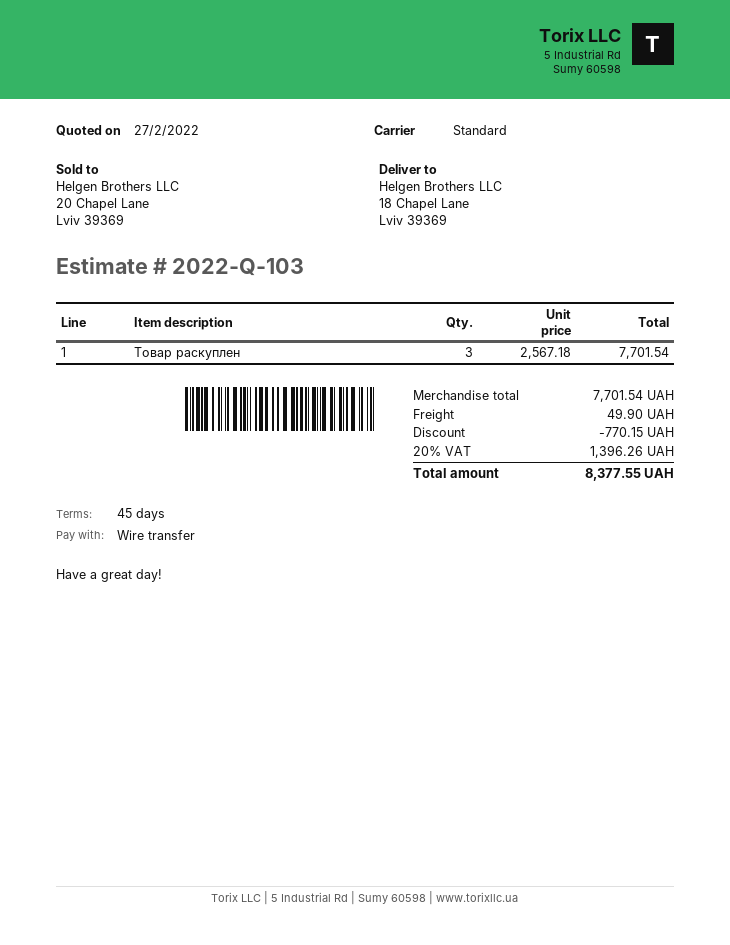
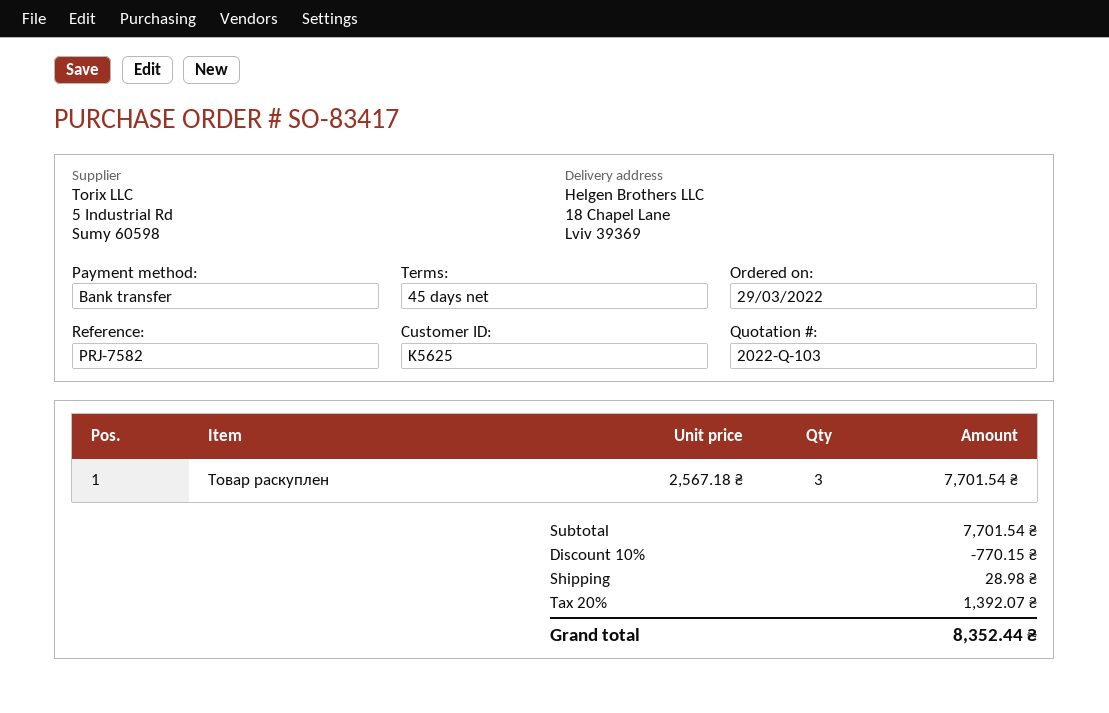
shipping: 49.90 -> 28.98
tax: 20% = 1396.26 -> 20% = 1392.07
total: 8377.55 -> 8352.44

